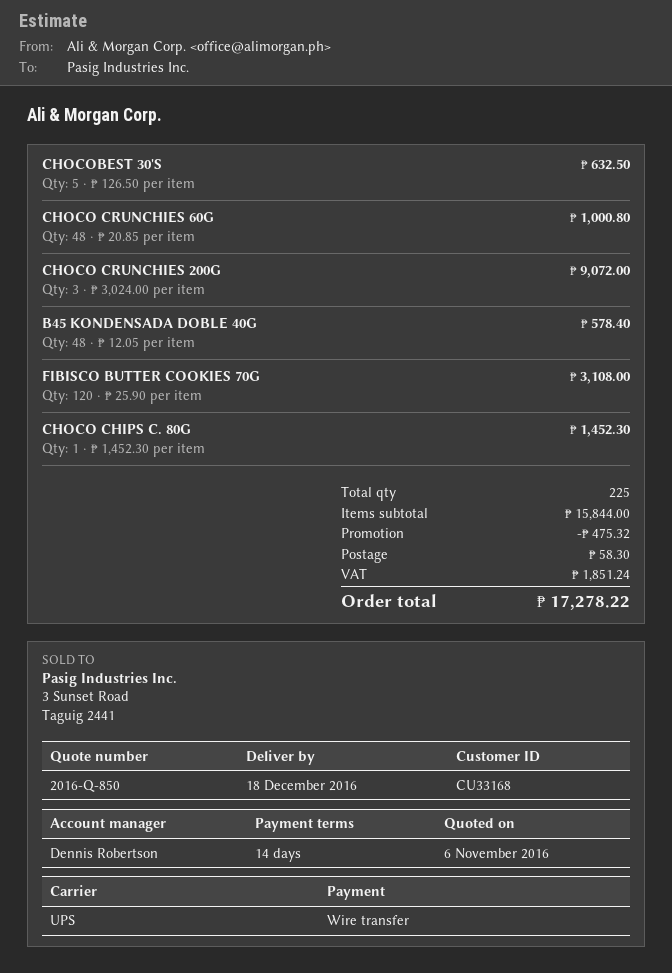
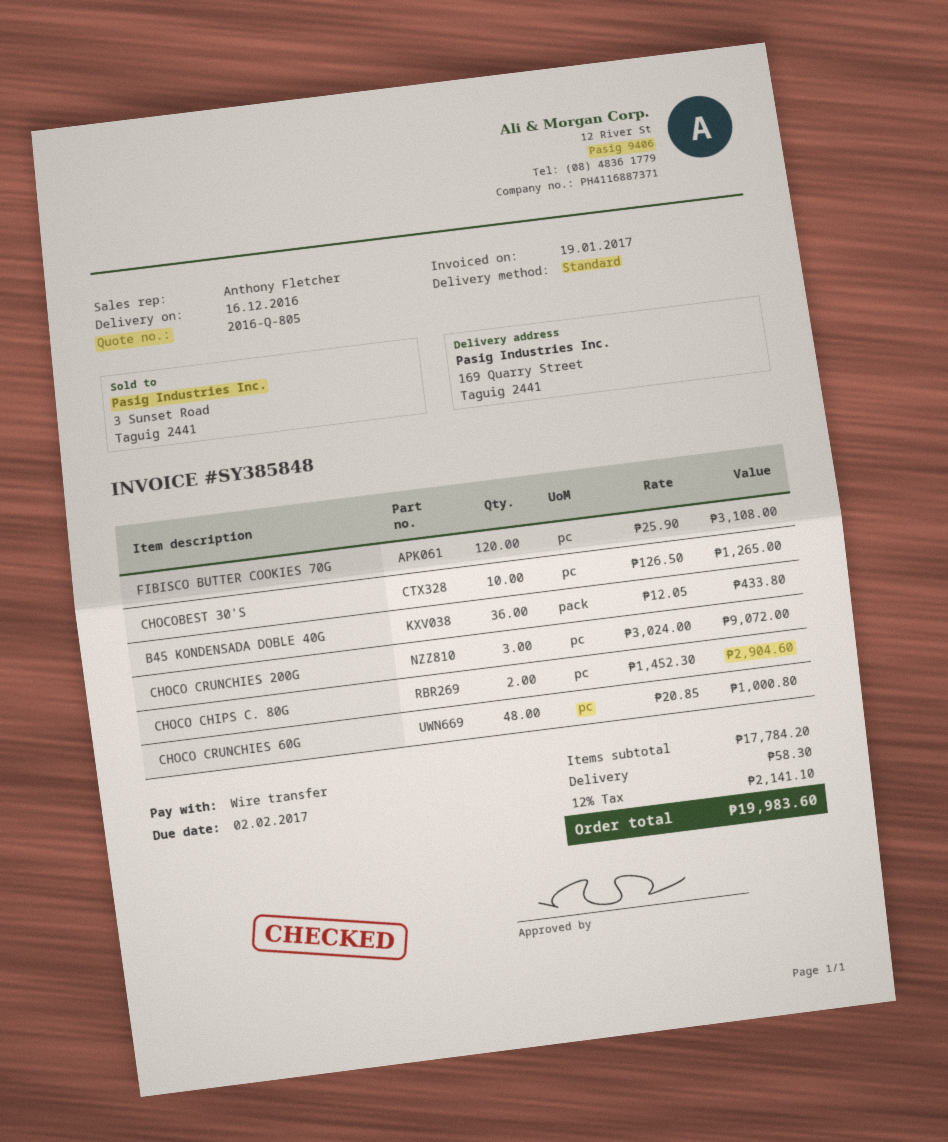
quote number: 2016-Q-850 -> 2016-Q-805
delivery date: 2016-12-18 -> 2016-12-16
sales rep: Dennis Robertson -> Anthony Fletcher
shipping method: UPS -> standard
CHOCOBEST 30'S: 5 x 126.50 = 632.50 -> 10 x 126.50 = 1265.00
B45 KONDENSADA DOBLE 40G: 48 x 12.05 = 578.40 -> 36 x 12.05 = 433.80
CHOCO CHIPS C. 80G: 1 x 1452.30 = 1452.30 -> 2 x 1452.30 = 2904.60
subtotal: 15844.00 -> 17784.20
discount: 475.32 -> none
tax: 1851.24 -> 2141.10
total: 17278.22 -> 19983.60

